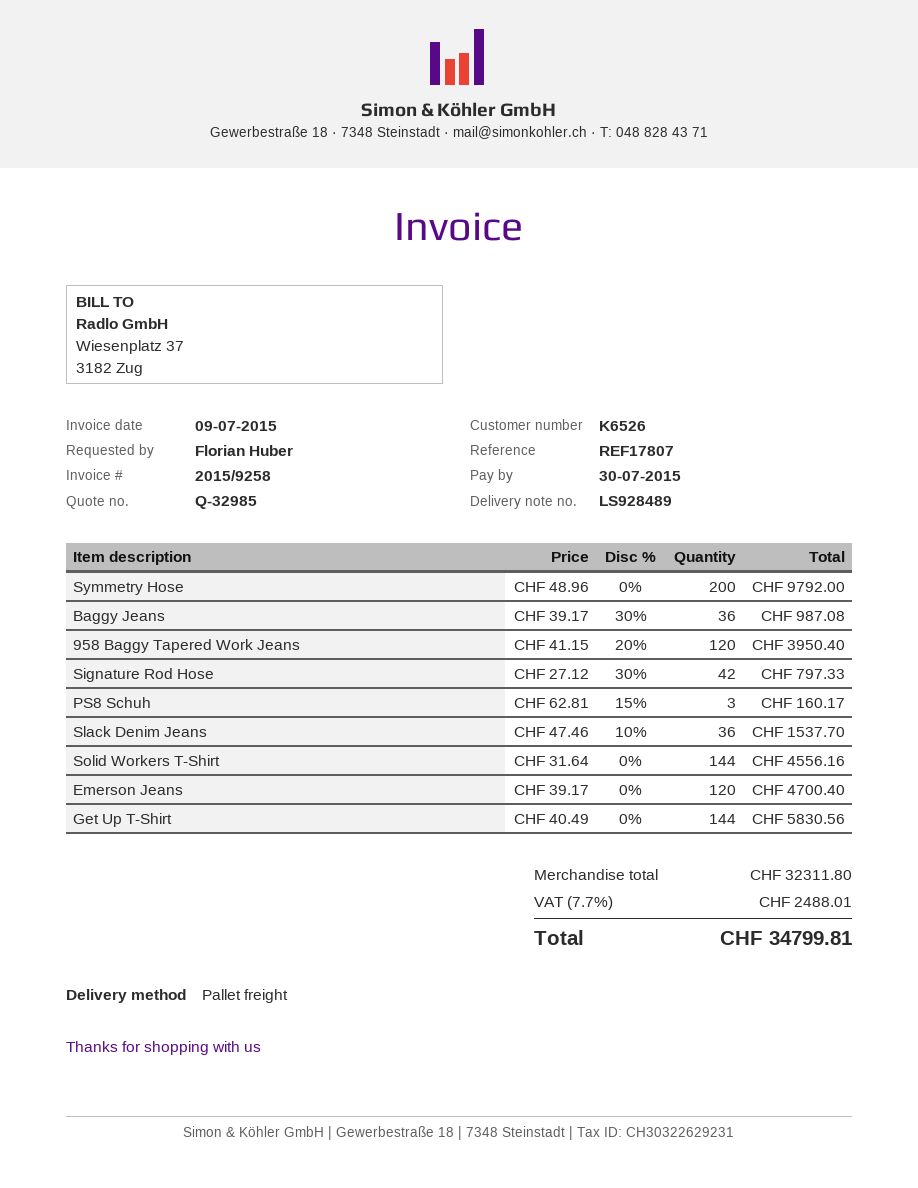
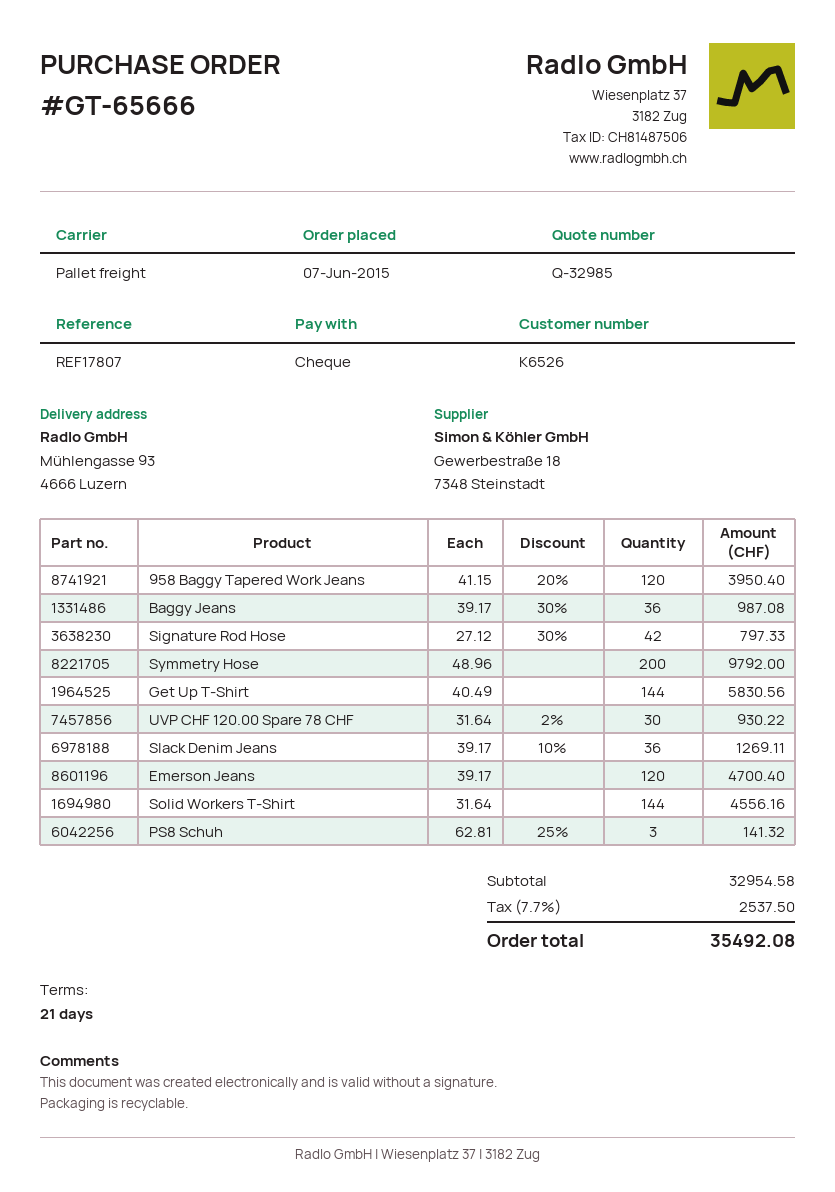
PS8 Schuh: 3 x 62.81 - 15% = 160.17 -> 3 x 62.81 - 25% = 141.32
Slack Denim Jeans: 36 x 47.46 - 10% = 1537.70 -> 36 x 39.17 - 10% = 1269.11
UVP CHF 120.00 Spare 78 CHF: none -> 30 x 31.64 - 2% = 930.22
subtotal: 32311.80 -> 32954.58
tax: 7.7% = 2488.01 -> 7.7% = 2537.50
total: 34799.81 -> 35492.08

